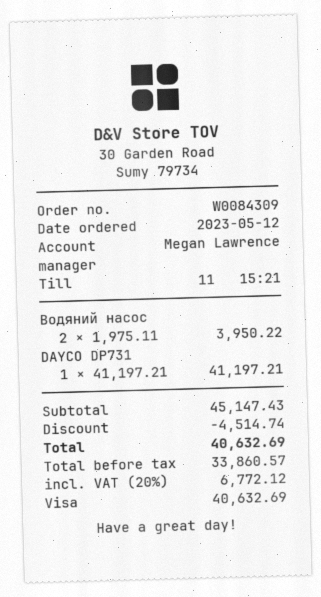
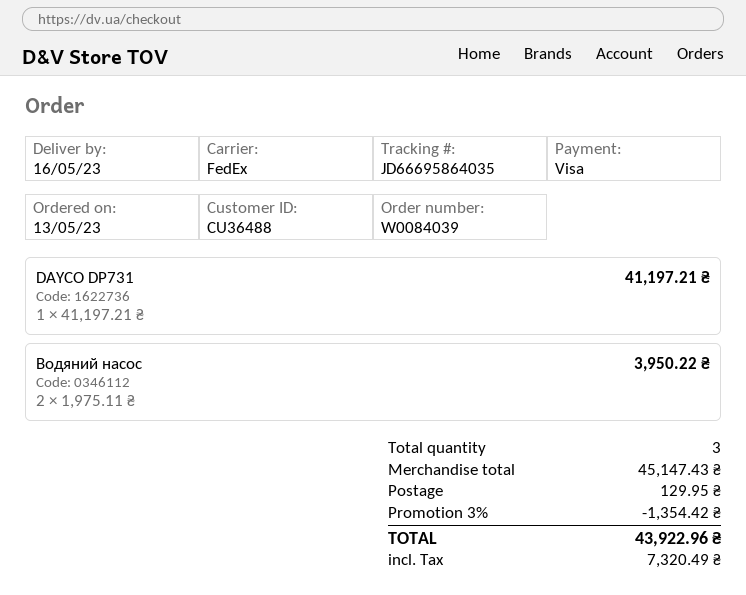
order number: W0084309 -> W0084039
order date: 2023-05-12 -> 2023-05-13
discount: 4514.74 -> 1354.42
shipping: none -> 129.95
tax: 6772.12 -> 7320.49
total: 40632.69 -> 43922.96

